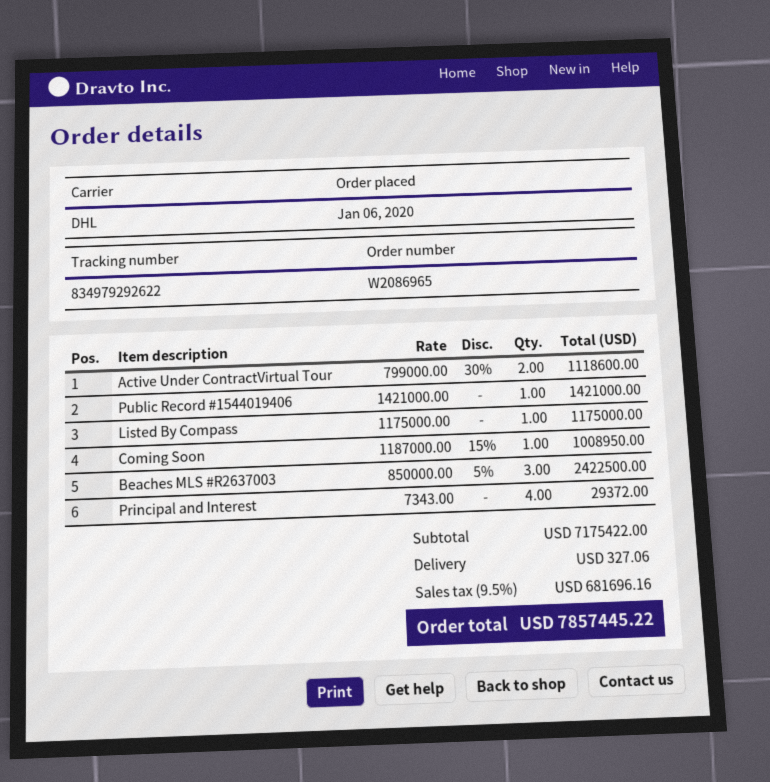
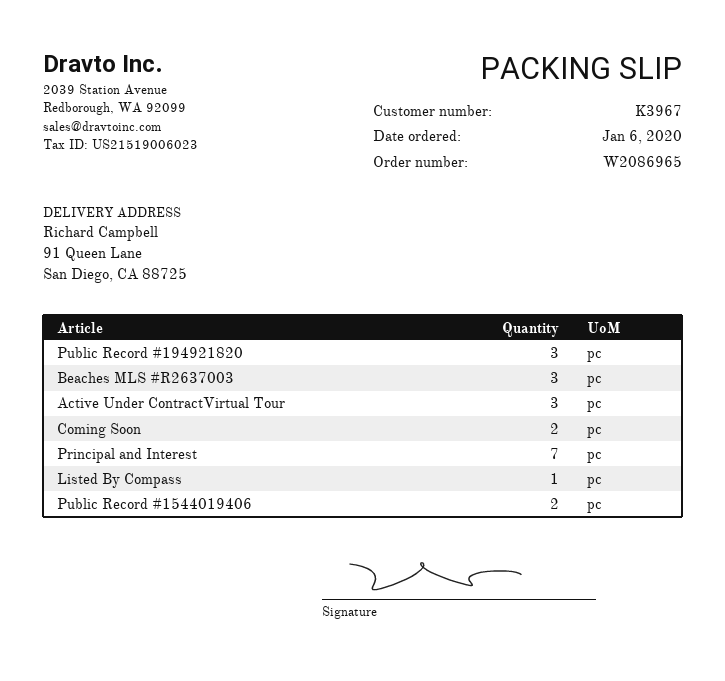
Active Under ContractVirtual Tour: 2 -> 3
Public Record #1544019406: 1 -> 2
Coming Soon: 1 -> 2
Principal and Interest: 4 -> 7
Public Record #194921820: none -> 3

